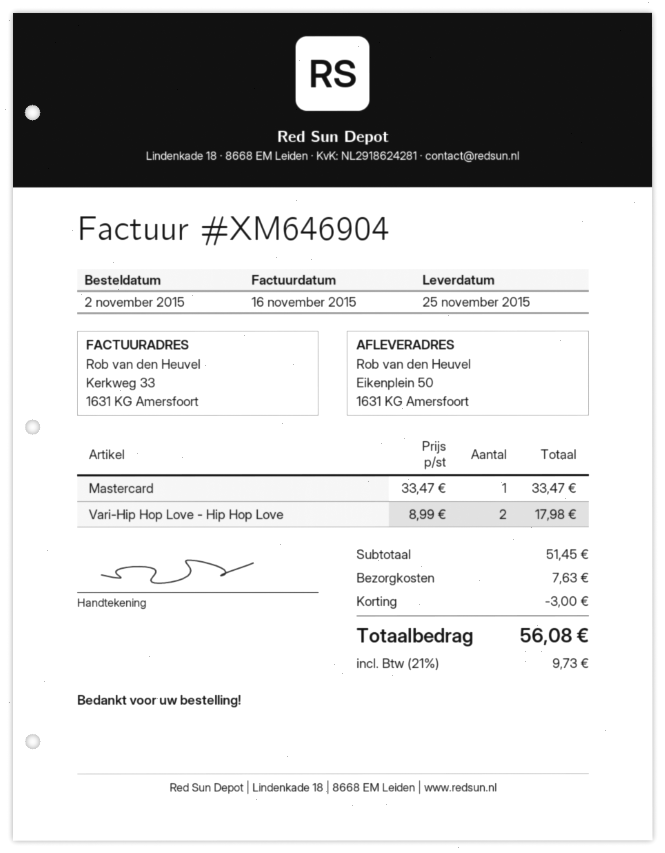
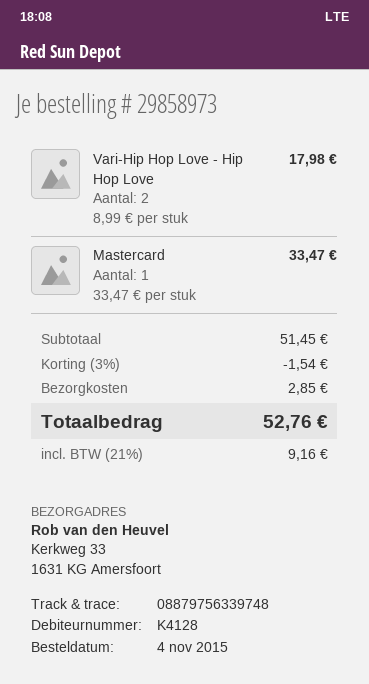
order date: 2015-11-02 -> 2015-11-04
ship to: Eikenplein 50, 1631 KG Amersfoort -> Kerkweg 33, 1631 KG Amersfoort
discount: 3.00 -> 1.54
shipping: 7.63 -> 2.85
tax: 21% = 9.73 -> 21% = 9.16
total: 56.08 -> 52.76

